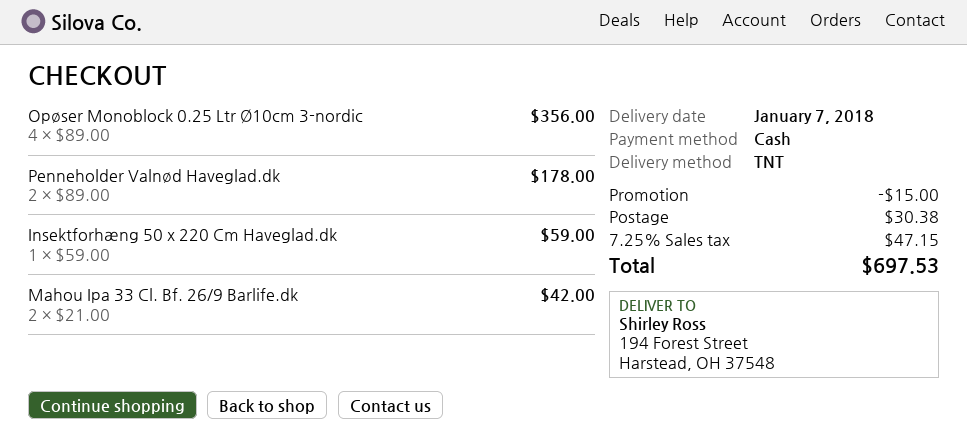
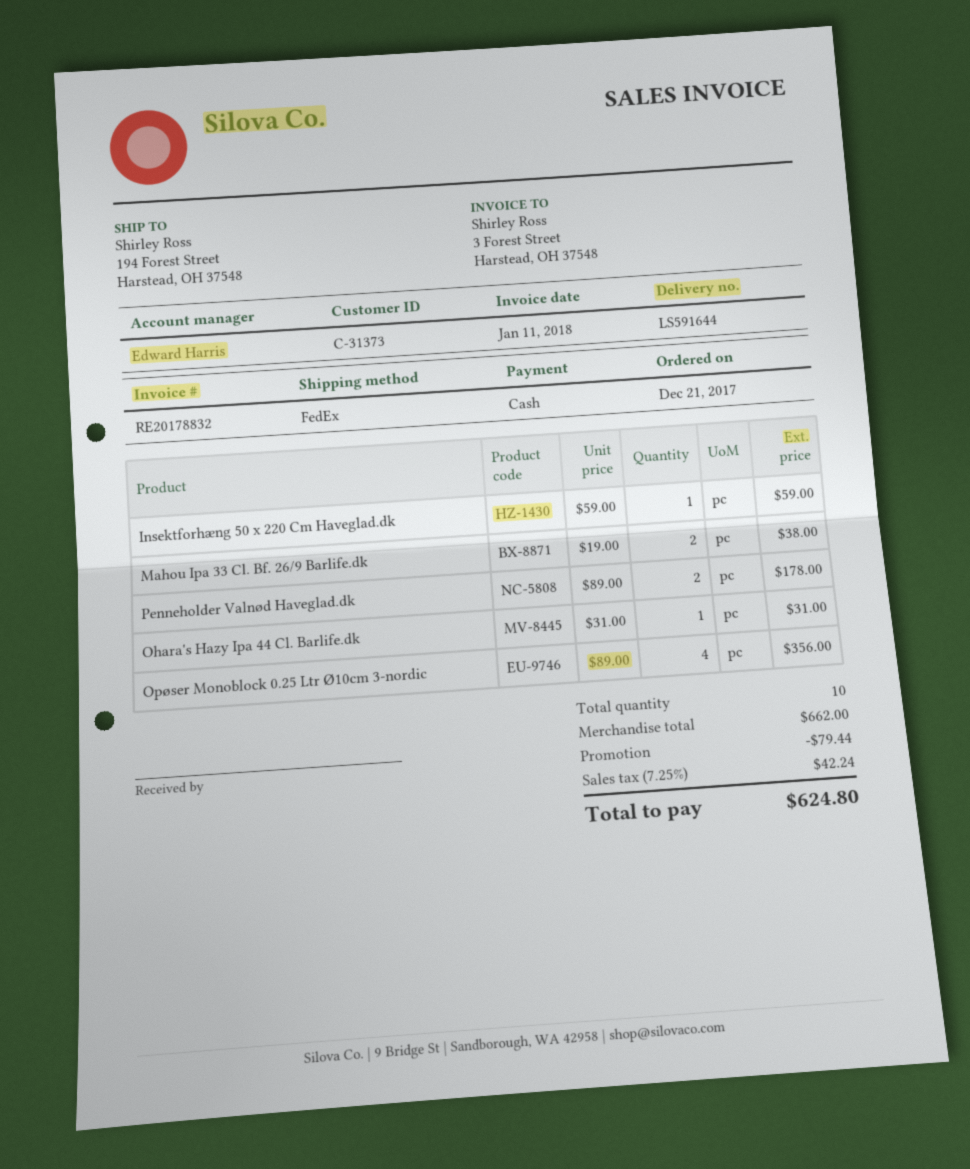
shipping method: TNT -> FedEx
Mahou Ipa 33 Cl. Bf. 26/9 Barlife.dk: 2 x 21.00 = 42.00 -> 2 x 19.00 = 38.00
Ohara's Hazy Ipa 44 Cl. Barlife.dk: none -> 1 x 31.00 = 31.00
discount: 15.00 -> 79.44
shipping: 30.38 -> none
tax: 7.25% = 47.15 -> 7.25% = 42.24
total: 697.53 -> 624.80

